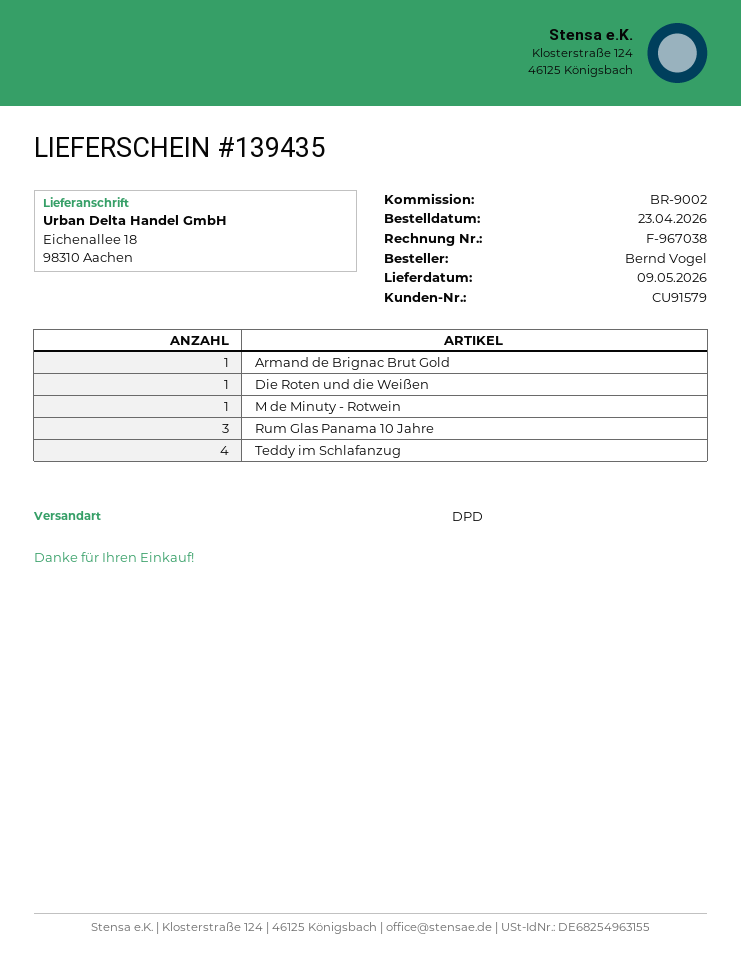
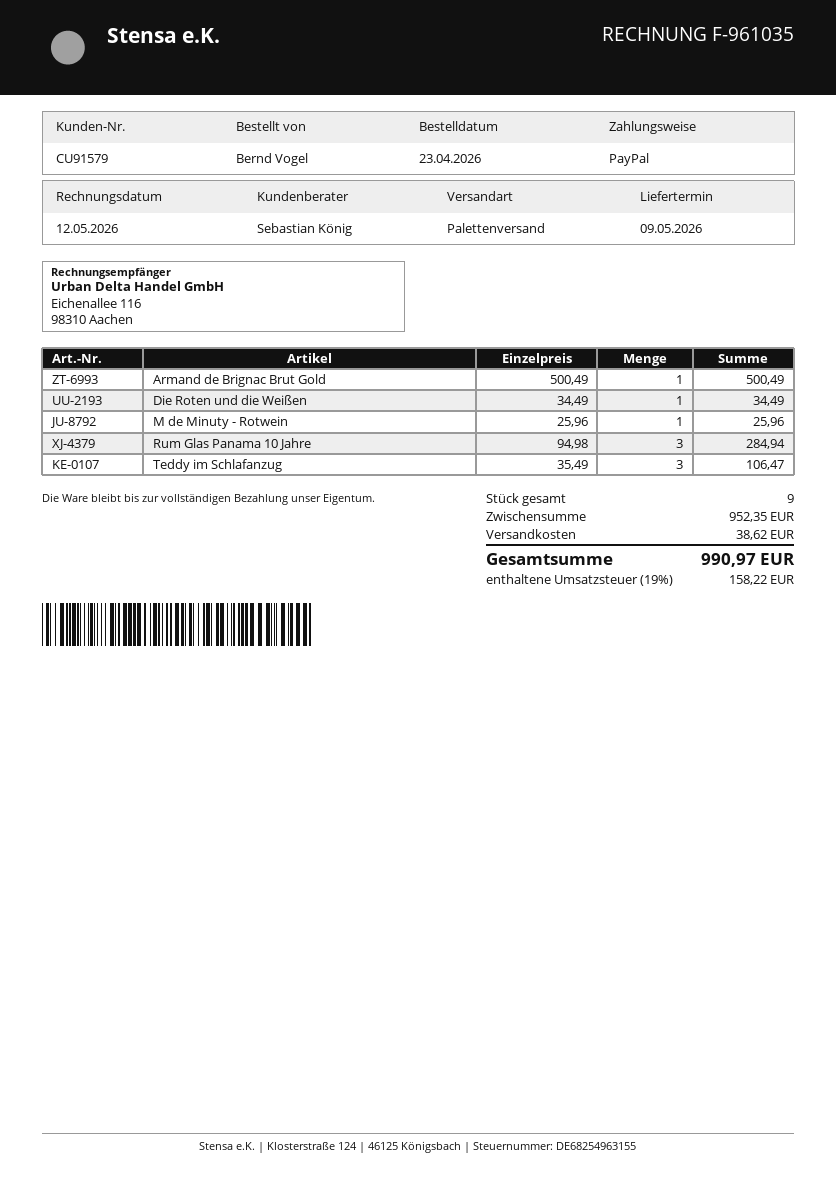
invoice number: F-967038 -> F-961035
shipping method: DPD -> pallet freight
Teddy im Schlafanzug: 4 -> 3

